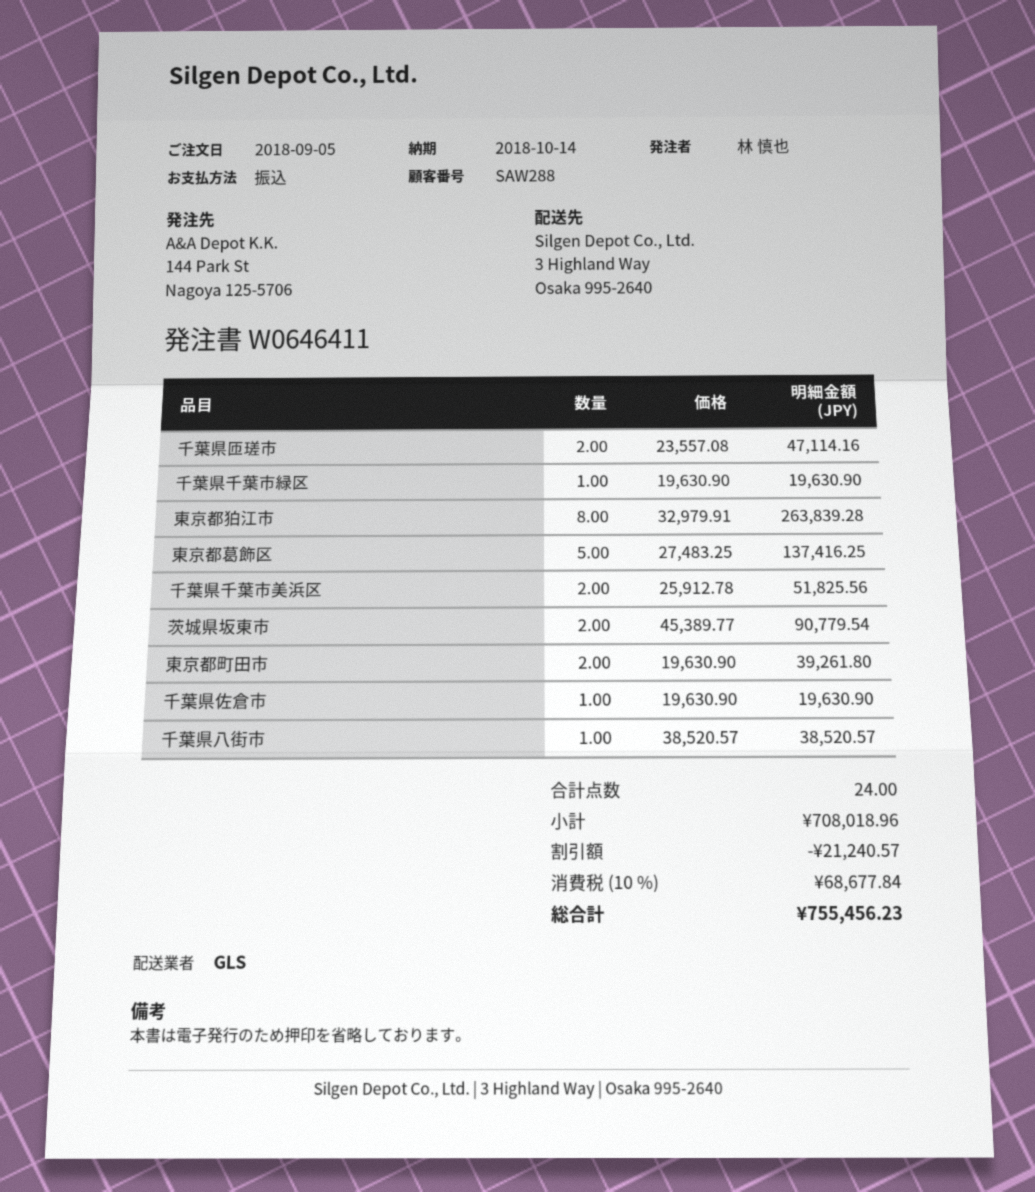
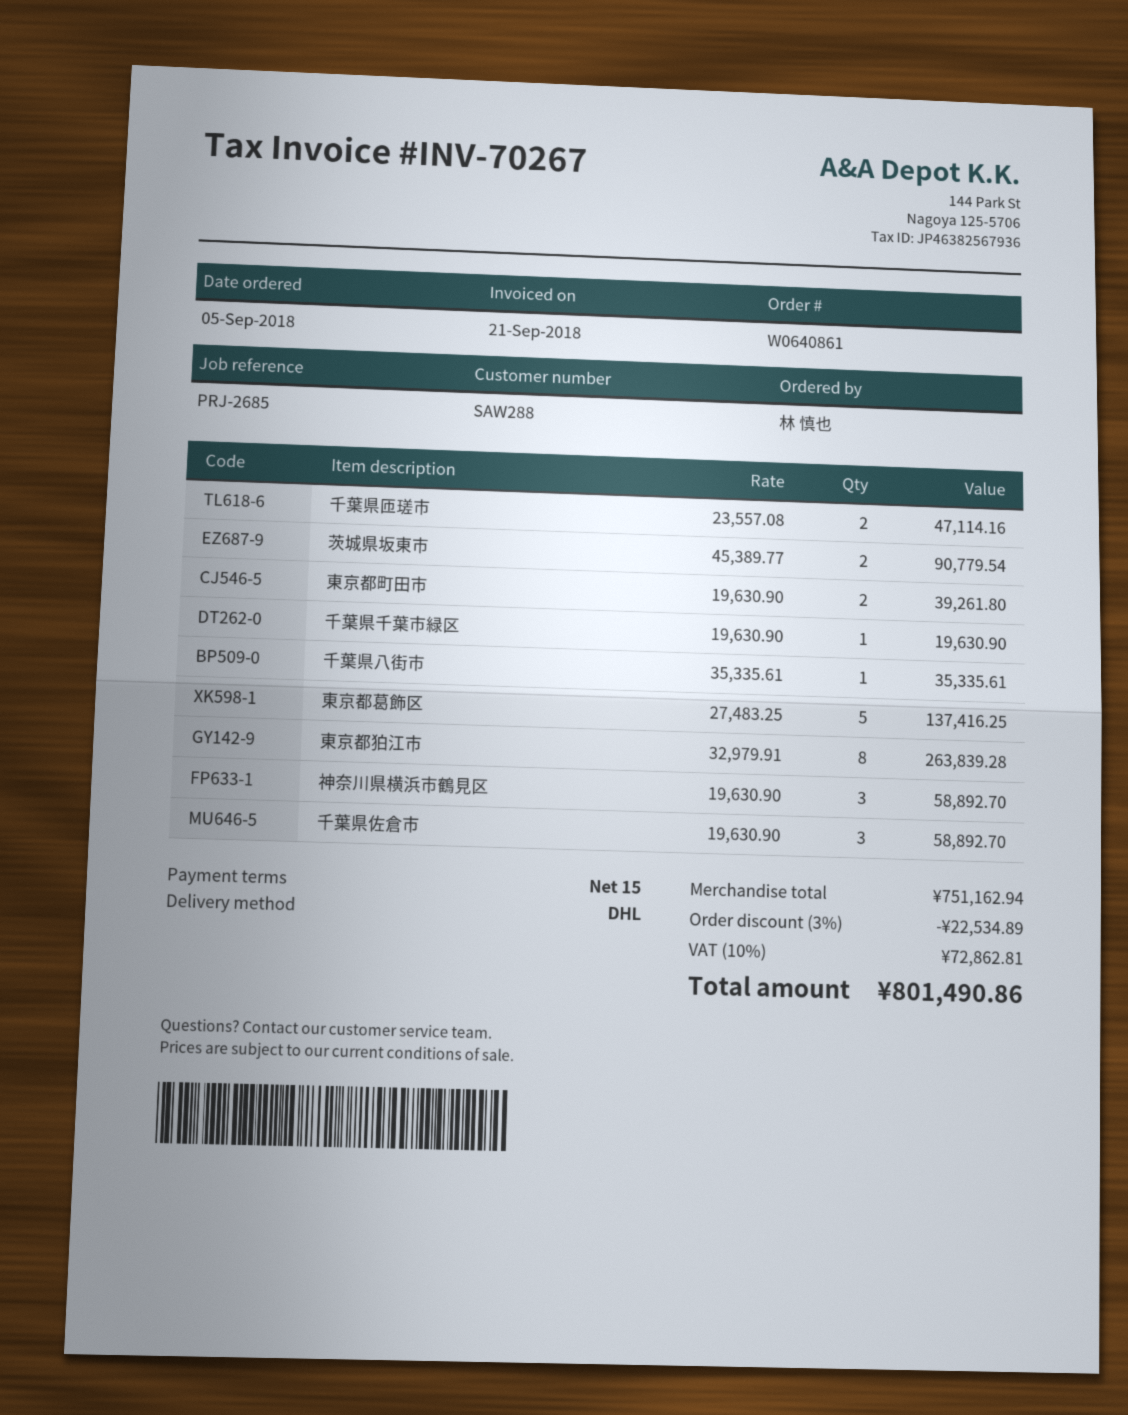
order number: W0646411 -> W0640861
shipping method: GLS -> DHL
千葉県千葉市美浜区: 2 x 25912.78 = 51825.56 -> none
千葉県佐倉市: 1 x 19630.90 = 19630.90 -> 3 x 19630.90 = 58892.70
千葉県八街市: 1 x 38520.57 = 38520.57 -> 1 x 35335.61 = 35335.61
神奈川県横浜市鶴見区: none -> 3 x 19630.90 = 58892.70
subtotal: 708018.96 -> 751162.94
discount: 21240.57 -> 22534.89
tax: 10% = 68677.84 -> 10% = 72862.81
total: 755456.23 -> 801490.86

